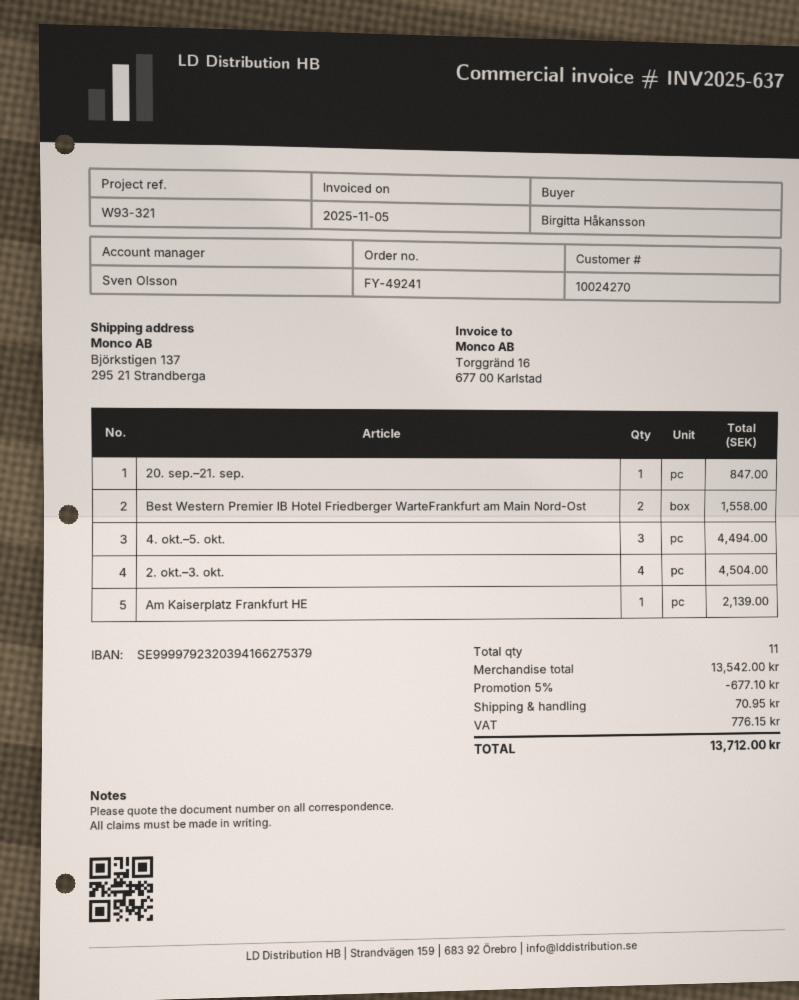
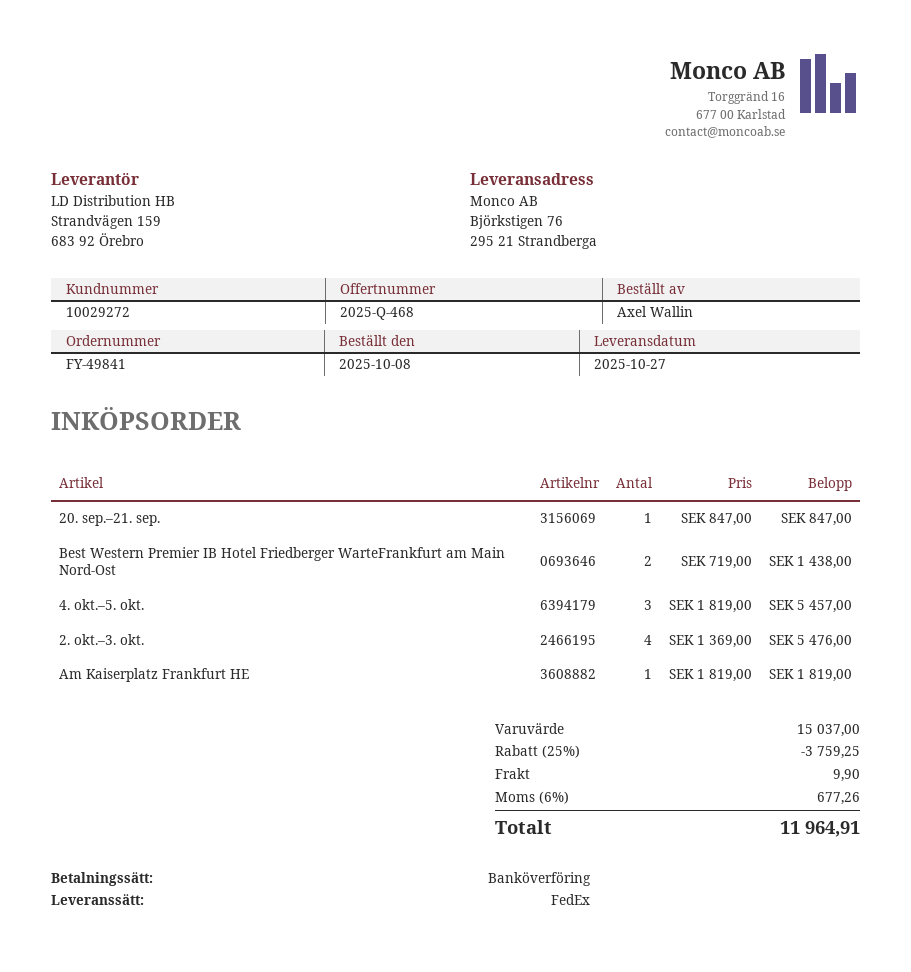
order number: FY-49241 -> FY-49841
customer number: 10024270 -> 10029272
ordered by: Birgitta Håkansson -> Axel Wallin
ship to: Björkstigen 137, 295 21 Strandberga -> Björkstigen 76, 295 21 Strandberga
Best Western Premier IB Hotel Friedberger WarteFrankfurt am Main Nord-Ost: 2 for 1558.00 -> 2 for 1438.00
4. okt.–5. okt.: 3 for 4494.00 -> 3 for 5457.00
2. okt.–3. okt.: 4 for 4504.00 -> 4 for 5476.00
Am Kaiserplatz Frankfurt HE: 1 for 2139.00 -> 1 for 1819.00
subtotal: 13542.00 -> 15037.00
discount: 5% = 677.10 -> 25% = 3759.25
shipping: 70.95 -> 9.90
tax: 776.15 -> 677.26
total: 13712.00 -> 11964.91

